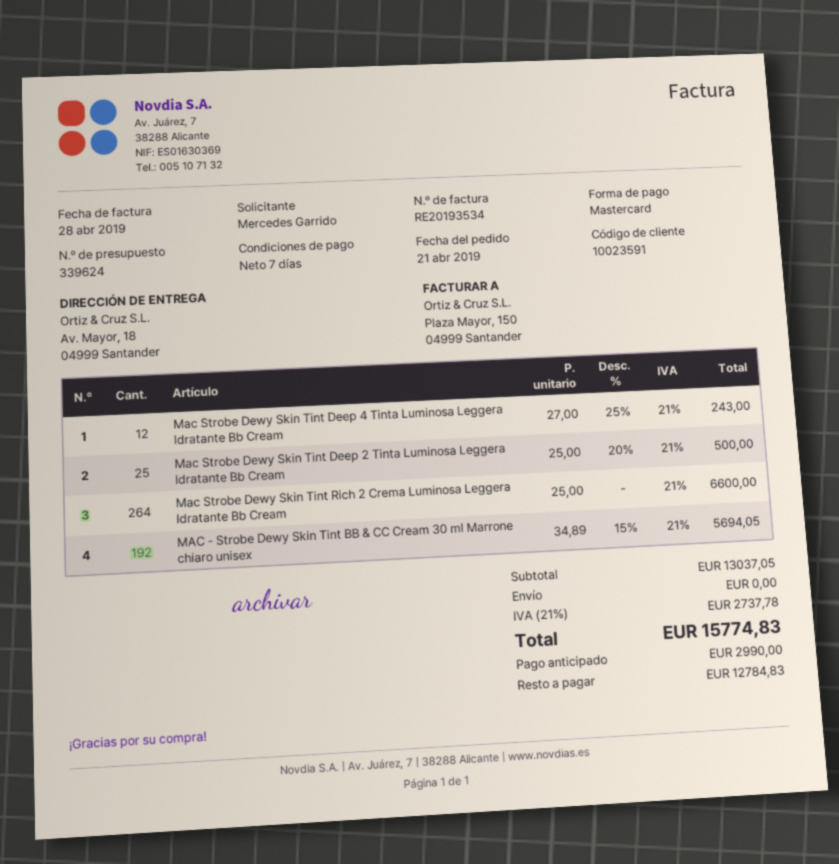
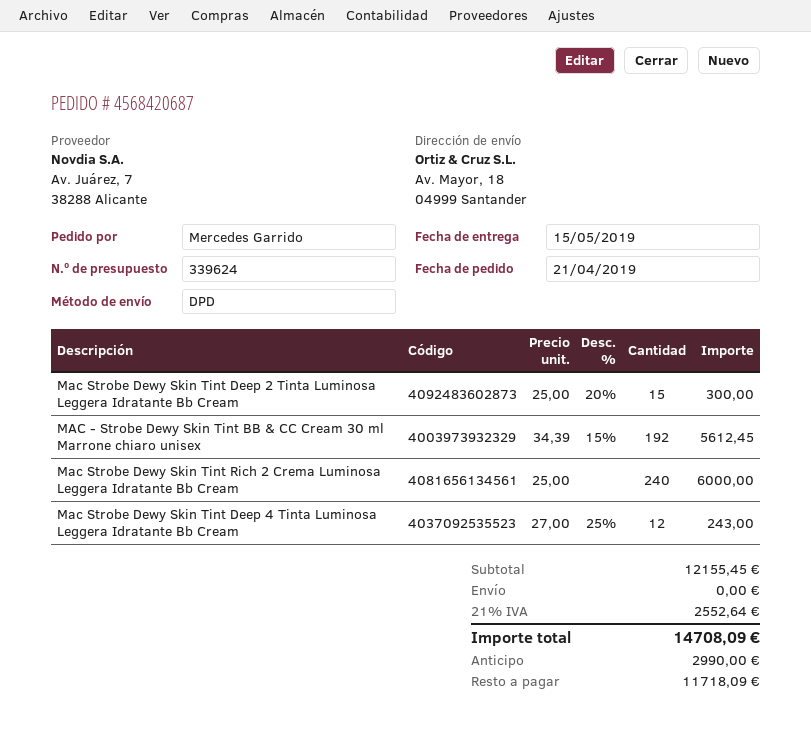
Mac Strobe Dewy Skin Tint Deep 2 Tinta Luminosa Leggera Idratante Bb Cream: 25 x 25.00 - 20% = 500.00 -> 15 x 25.00 - 20% = 300.00
Mac Strobe Dewy Skin Tint Rich 2 Crema Luminosa Leggera Idratante Bb Cream: 264 x 25.00 = 6600.00 -> 240 x 25.00 = 6000.00
MAC - Strobe Dewy Skin Tint BB & CC Cream 30 ml Marrone chiaro unisex: 192 x 34.89 - 15% = 5694.05 -> 192 x 34.39 - 15% = 5612.45
subtotal: 13037.05 -> 12155.45
tax: 21% = 2737.78 -> 21% = 2552.64
total: 15774.83 -> 14708.09
balance: 12784.83 -> 11718.09

